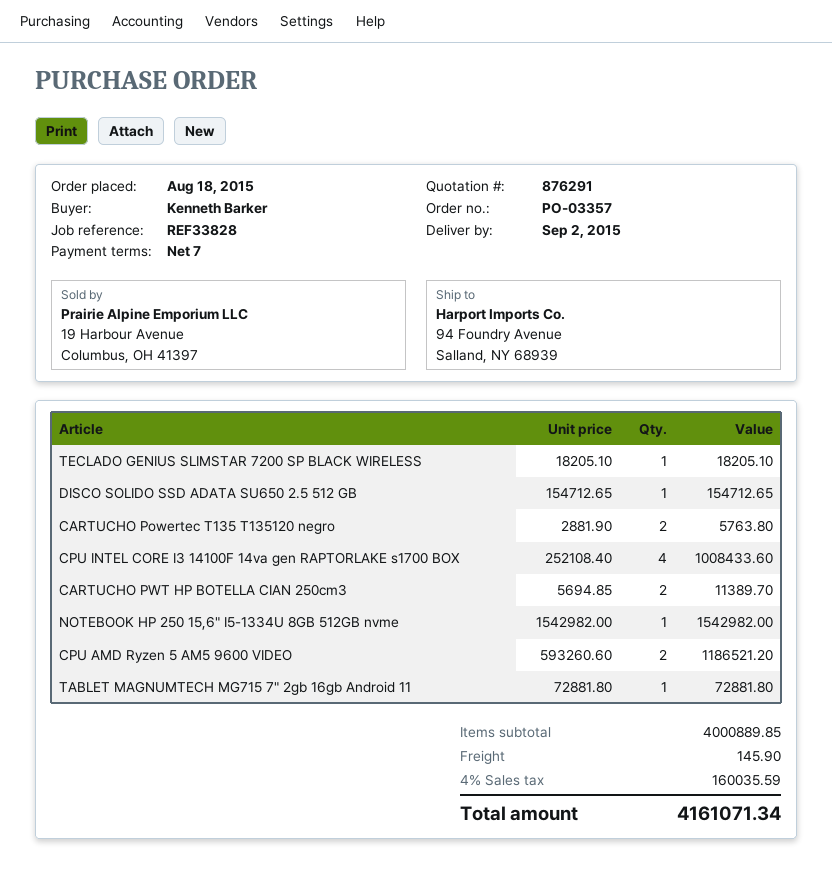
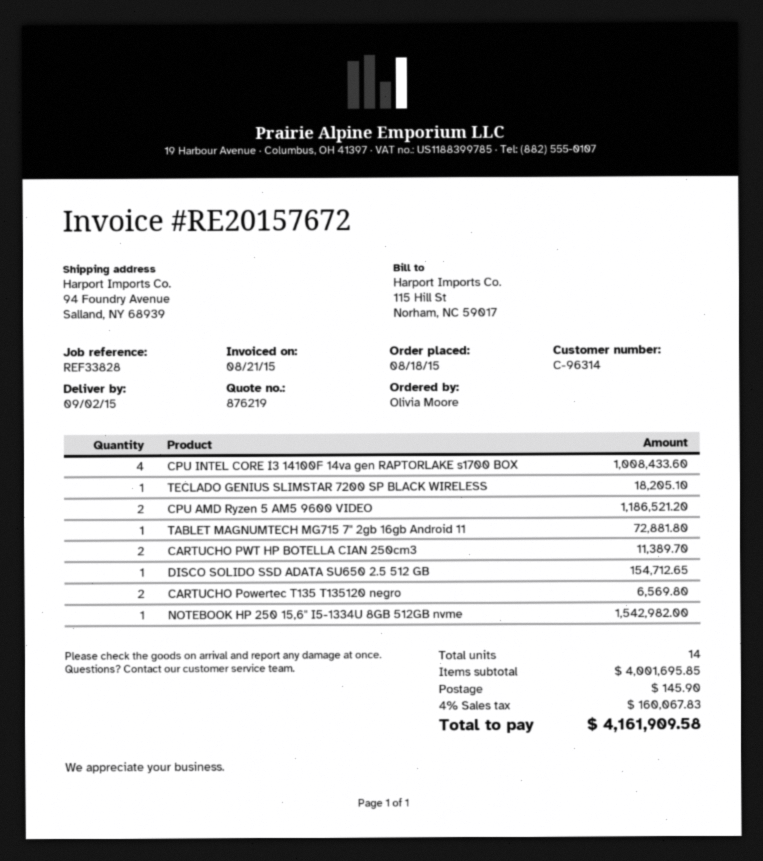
quote number: 876291 -> 876219
ordered by: Kenneth Barker -> Olivia Moore
CARTUCHO Powertec T135 T135120 negro: 2 for 5763.80 -> 2 for 6569.80
subtotal: 4000889.85 -> 4001695.85
tax: 4% = 160035.59 -> 4% = 160067.83
total: 4161071.34 -> 4161909.58

